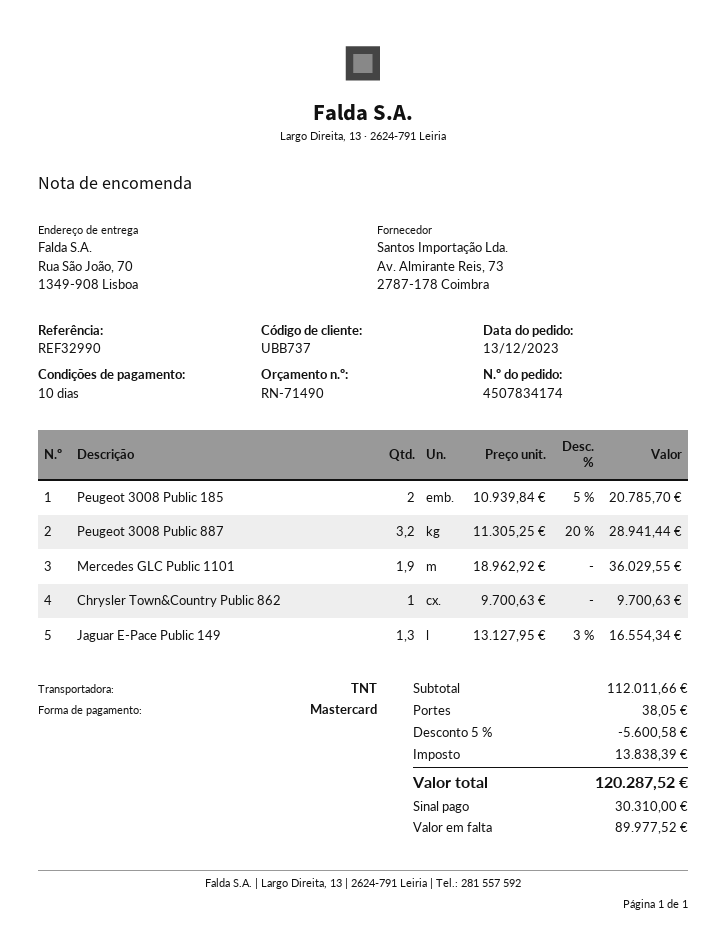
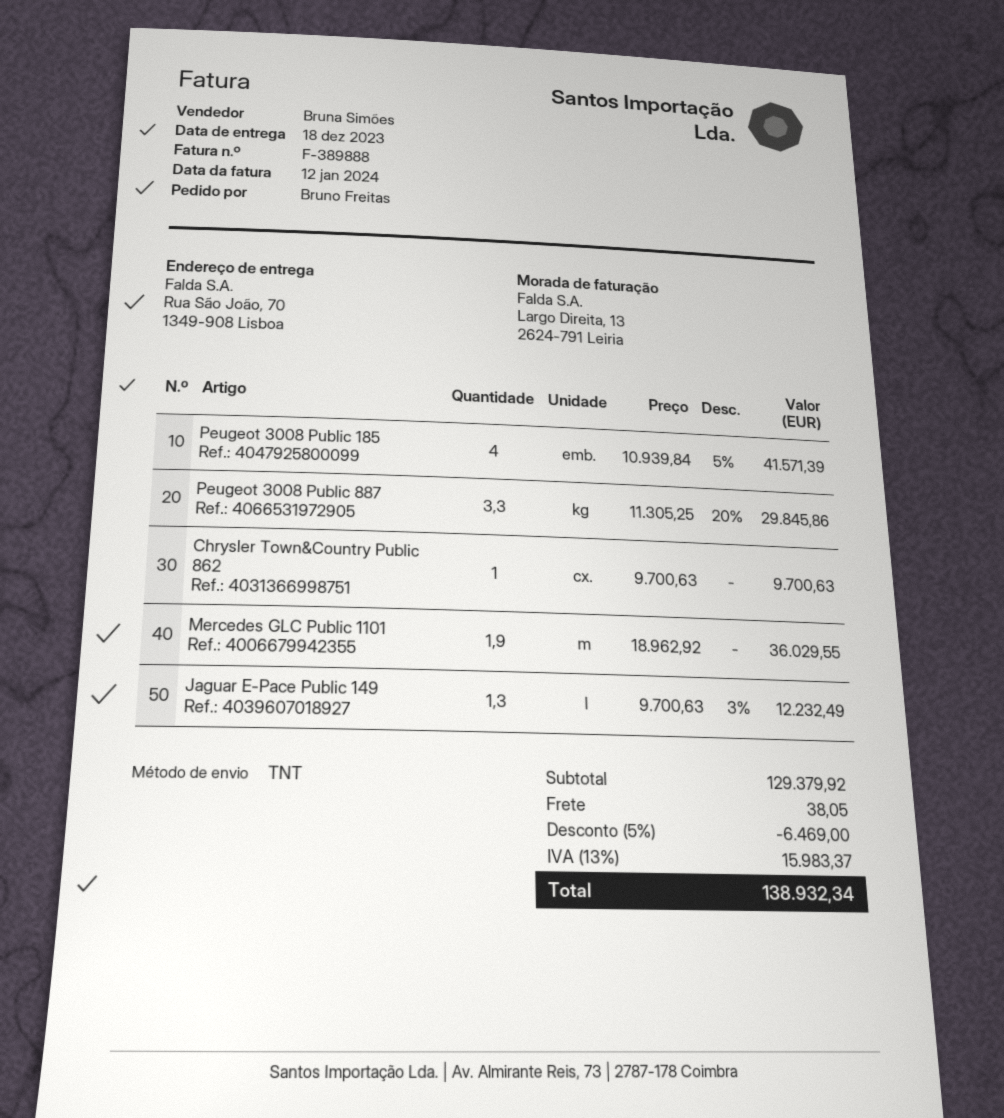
Peugeot 3008 Public 185: 2 x 10939.84 - 5% = 20785.70 -> 4 x 10939.84 - 5% = 41571.39
Peugeot 3008 Public 887: 3.2 x 11305.25 - 20% = 28941.44 -> 3.3 x 11305.25 - 20% = 29845.86
Jaguar E-Pace Public 149: 1.3 x 13127.95 - 3% = 16554.34 -> 1.3 x 9700.63 - 3% = 12232.49
subtotal: 112011.66 -> 129379.92
discount: 5% = 5600.58 -> 5% = 6469.00
tax: 13838.39 -> 15983.37
total: 120287.52 -> 138932.34

